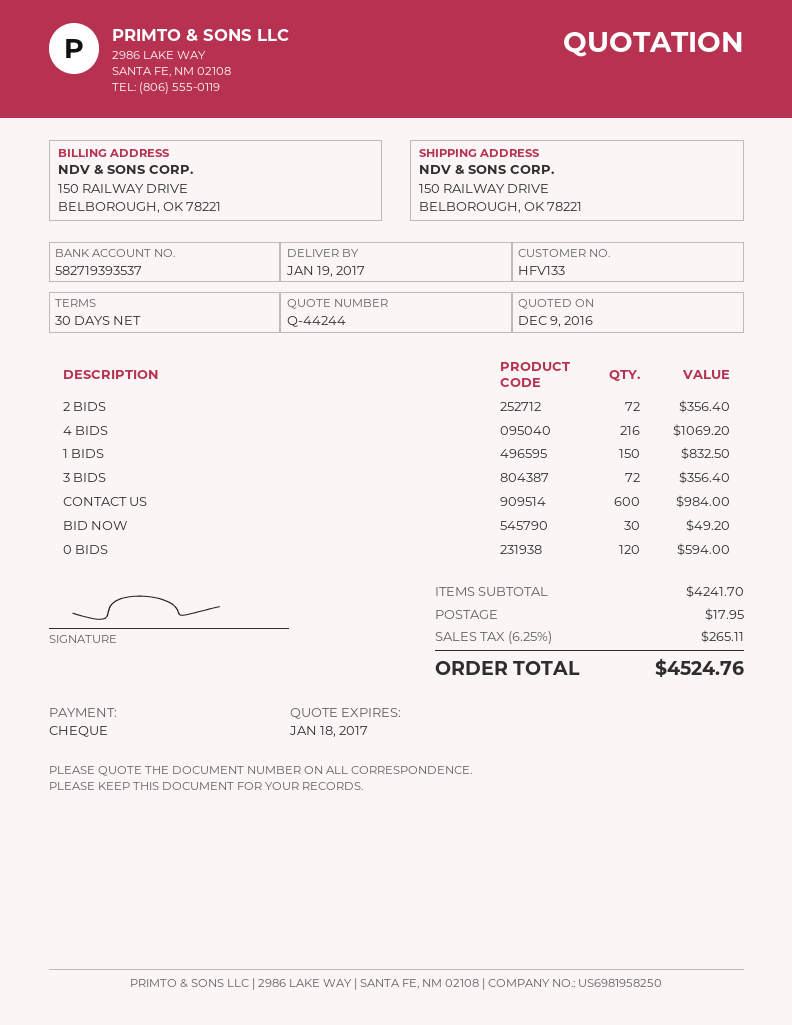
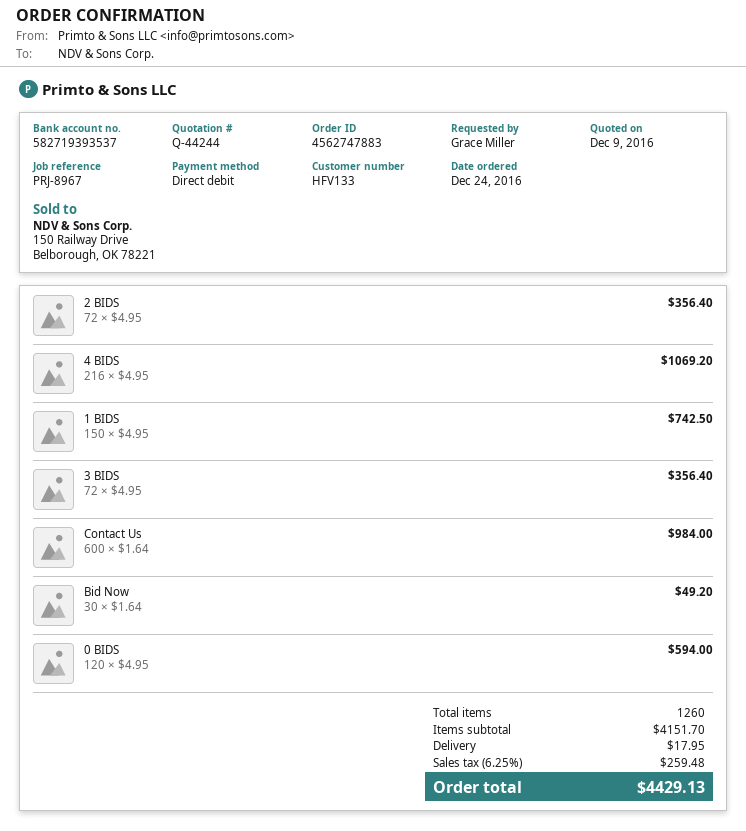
payment method: cheque -> direct debit
1 BIDS: 150 for 832.50 -> 150 for 742.50
subtotal: 4241.70 -> 4151.70
tax: 6.25% = 265.11 -> 6.25% = 259.48
total: 4524.76 -> 4429.13

